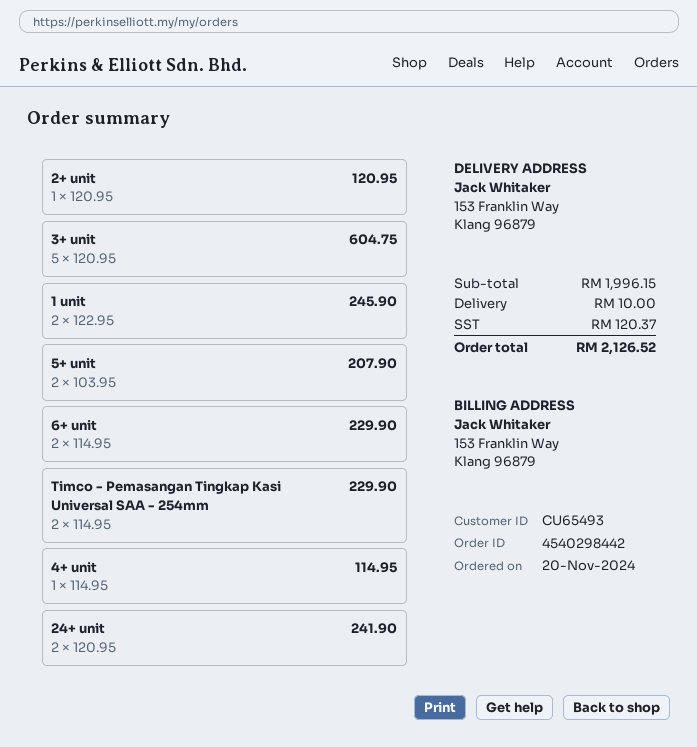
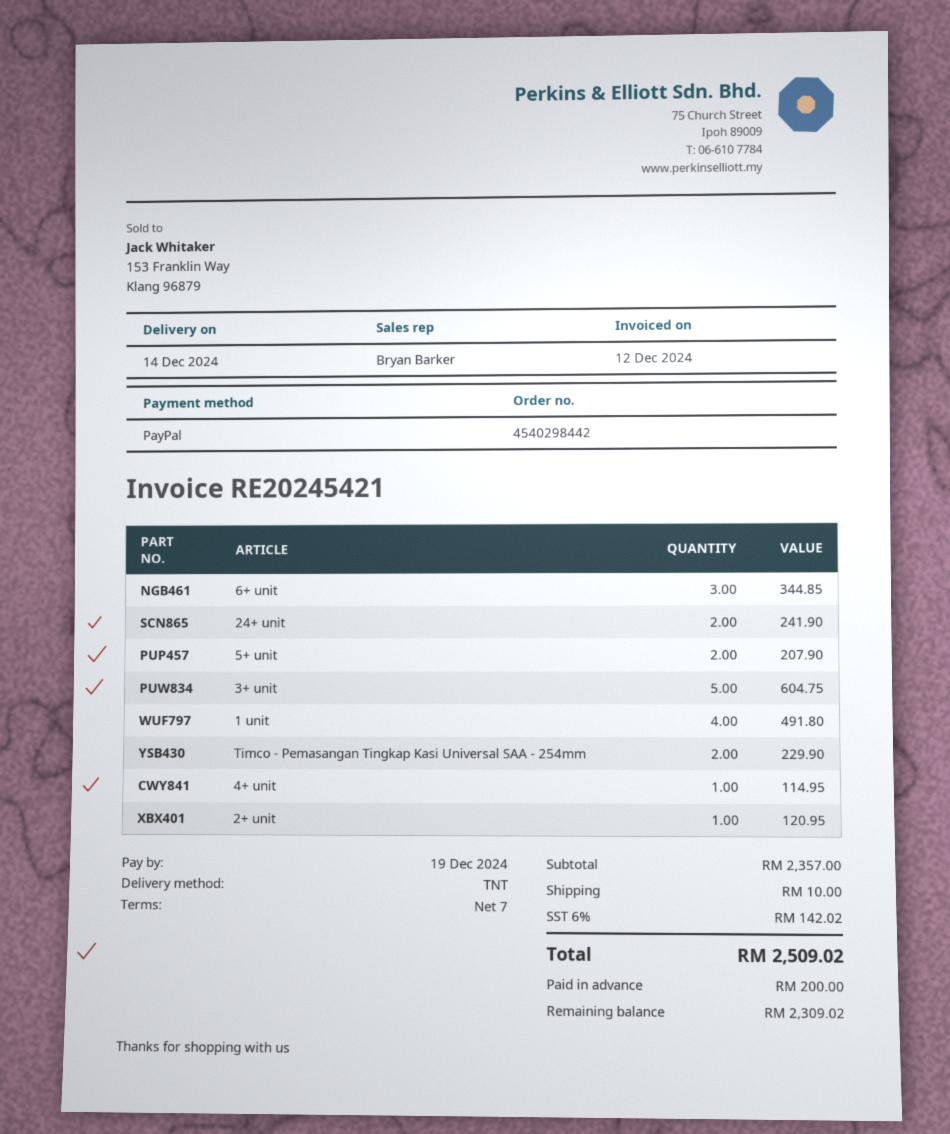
1 unit: 2 for 245.90 -> 4 for 491.80
6+ unit: 2 for 229.90 -> 3 for 344.85
subtotal: 1996.15 -> 2357.00
tax: 120.37 -> 142.02
total: 2126.52 -> 2509.02

